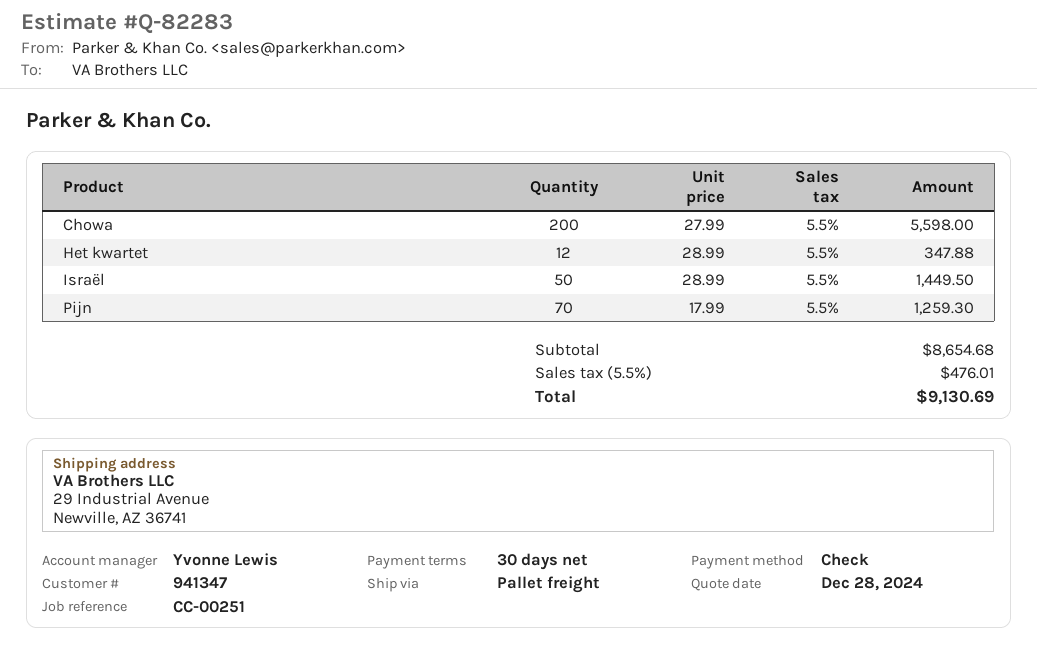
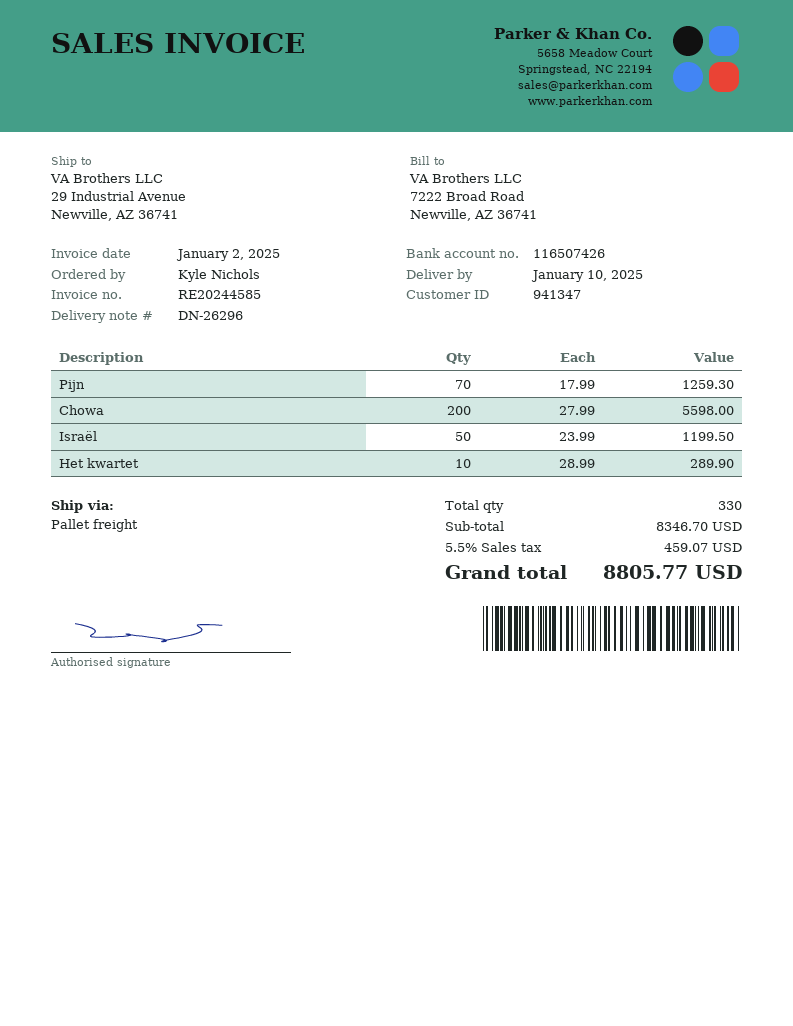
Het kwartet: 12 x 28.99 = 347.88 -> 10 x 28.99 = 289.90
Israël: 50 x 28.99 = 1449.50 -> 50 x 23.99 = 1199.50
subtotal: 8654.68 -> 8346.70
tax: 5.5% = 476.01 -> 5.5% = 459.07
total: 9130.69 -> 8805.77

